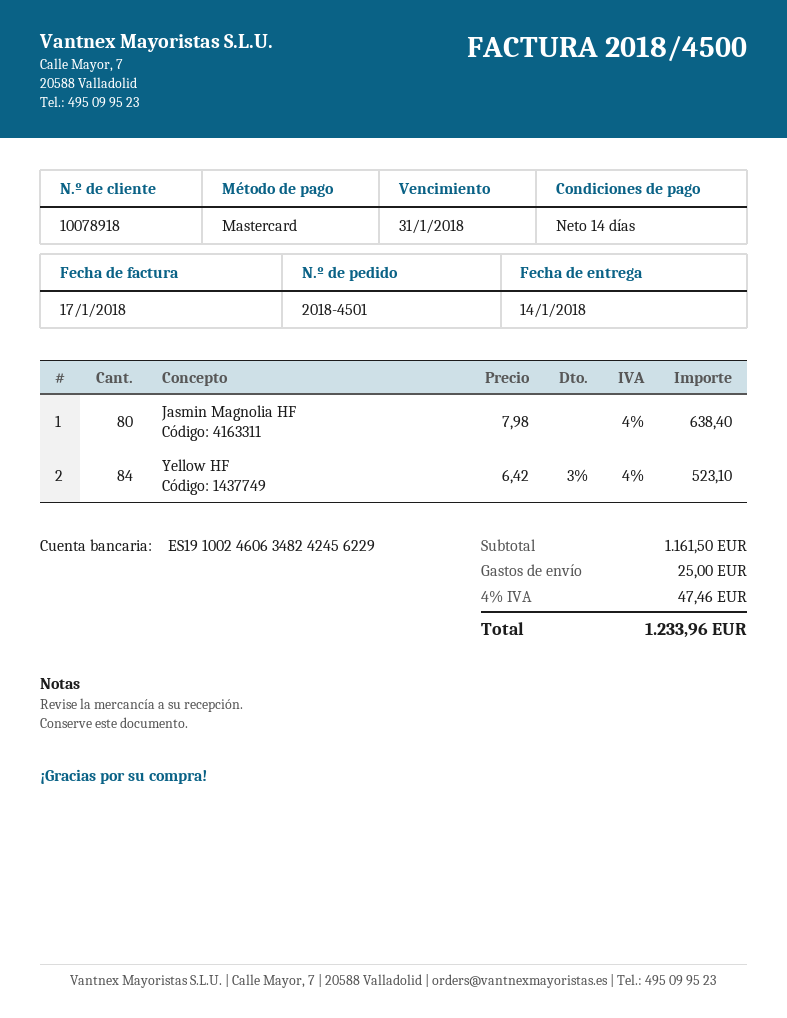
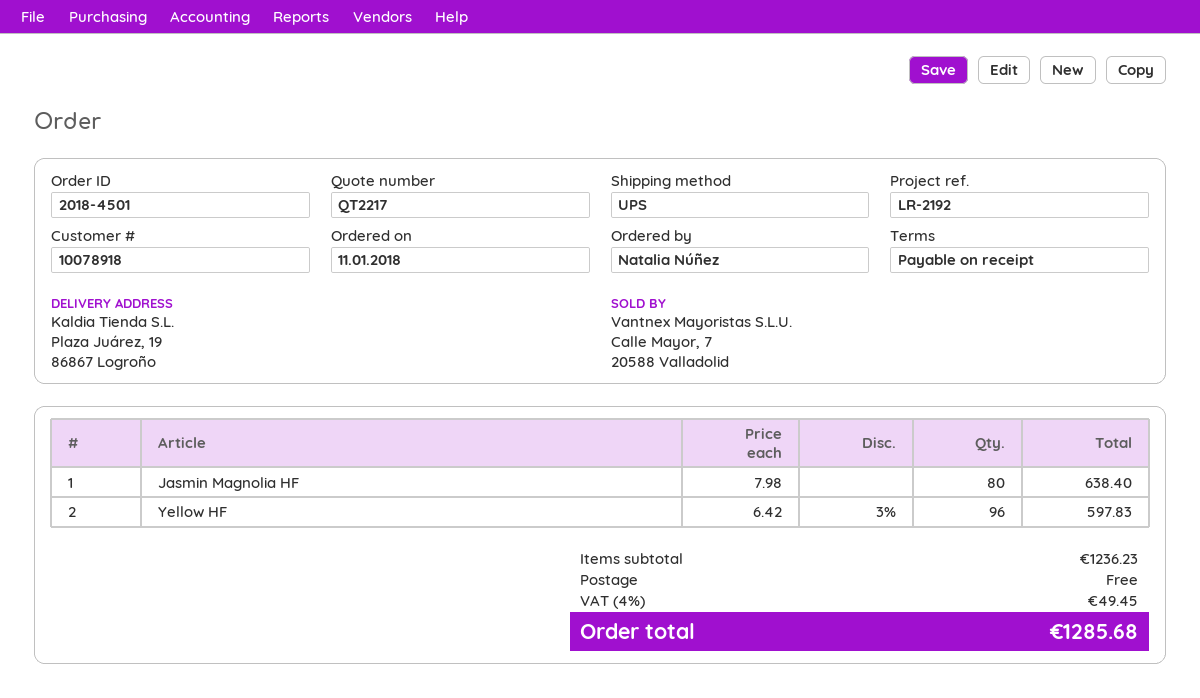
payment terms: 14 days -> on receipt
Yellow HF: 84 x 6.42 - 3% = 523.10 -> 96 x 6.42 - 3% = 597.83
subtotal: 1161.50 -> 1236.23
shipping: 25.00 -> 0.00
tax: 4% = 47.46 -> 4% = 49.45
total: 1233.96 -> 1285.68

